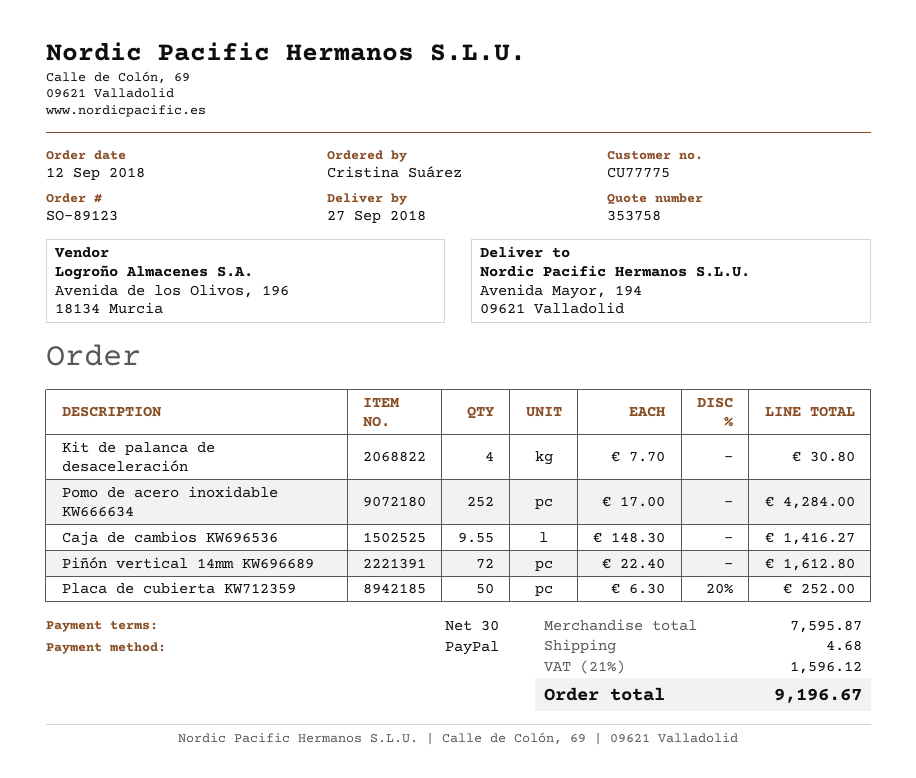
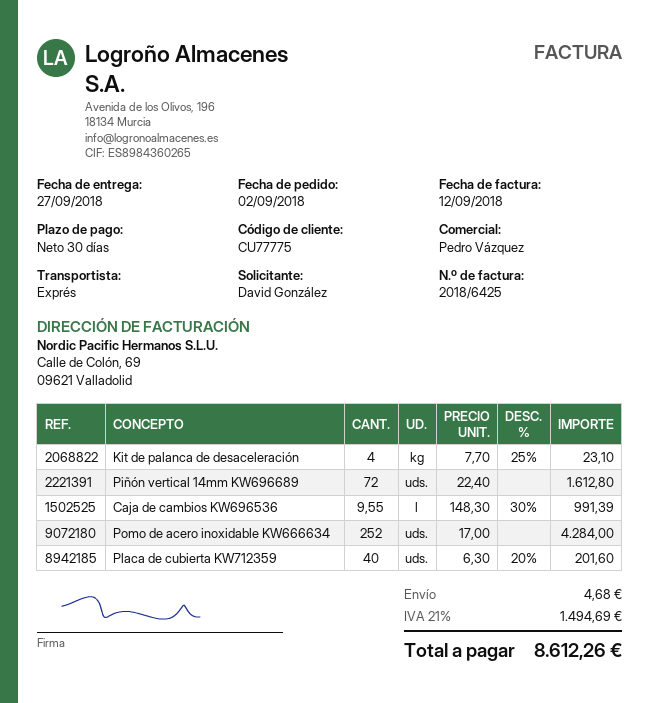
order date: 2018-09-12 -> 2018-09-02
ordered by: Cristina Suárez -> David González
Kit de palanca de desaceleración: 4 x 7.70 = 30.80 -> 4 x 7.70 - 25% = 23.10
Caja de cambios KW696536: 9.55 x 148.30 = 1416.27 -> 9.55 x 148.30 - 30% = 991.39
Placa de cubierta KW712359: 50 x 6.30 - 20% = 252.00 -> 40 x 6.30 - 20% = 201.60
tax: 21% = 1596.12 -> 21% = 1494.69
total: 9196.67 -> 8612.26

